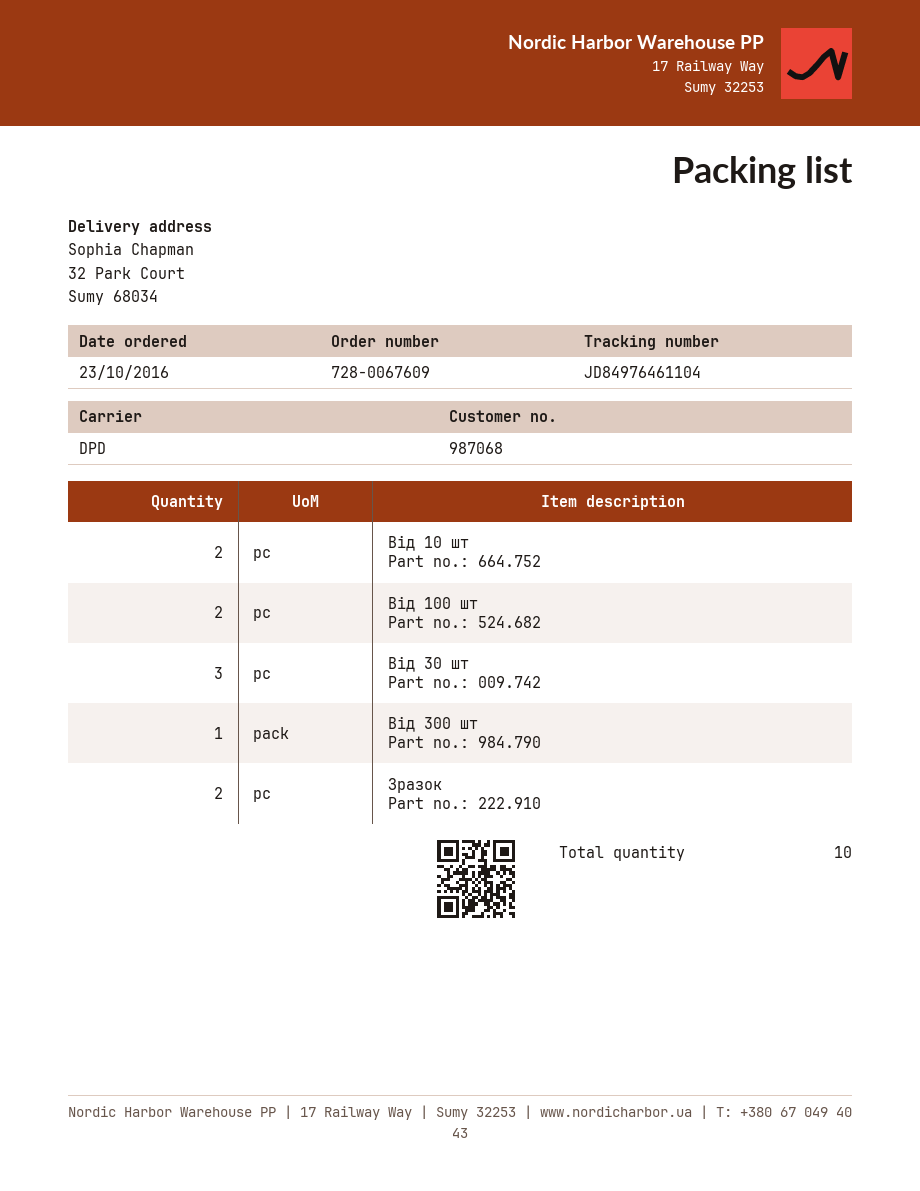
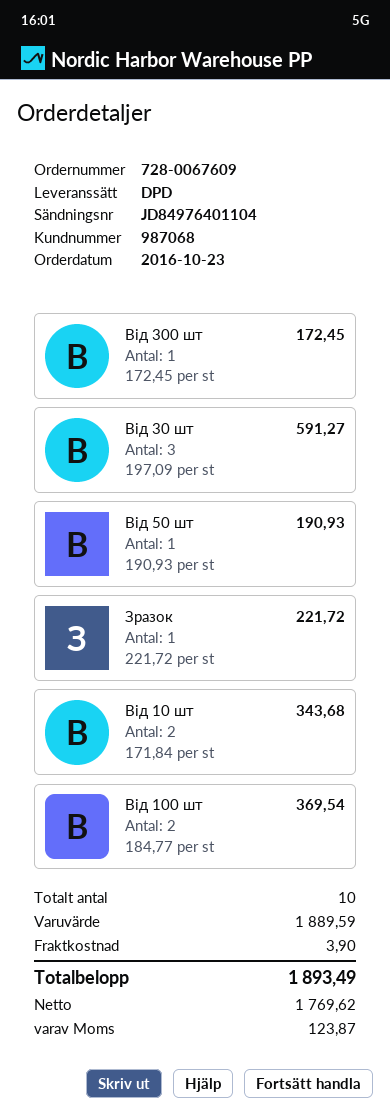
tracking number: JD84976461104 -> JD84976401104
Зразок: 2 -> 1
Від 50 шт: none -> 1

